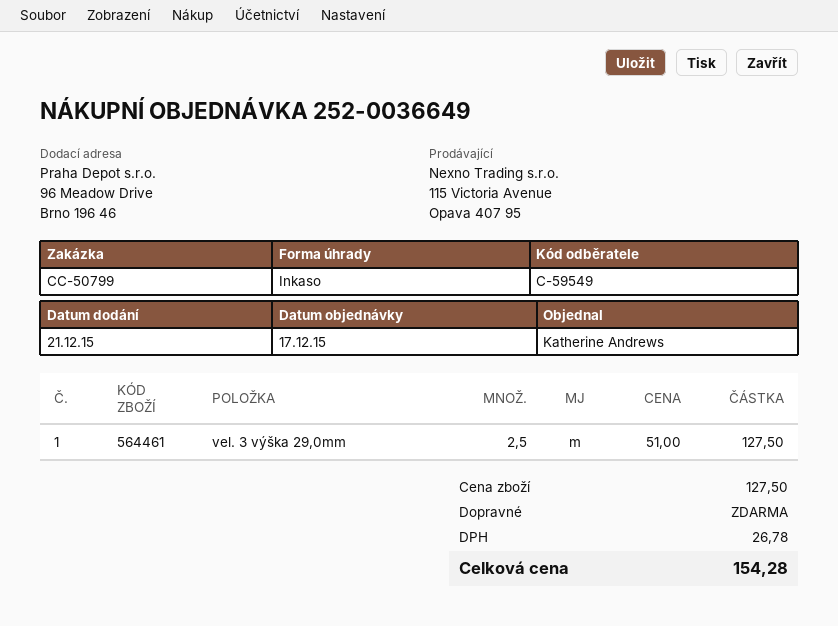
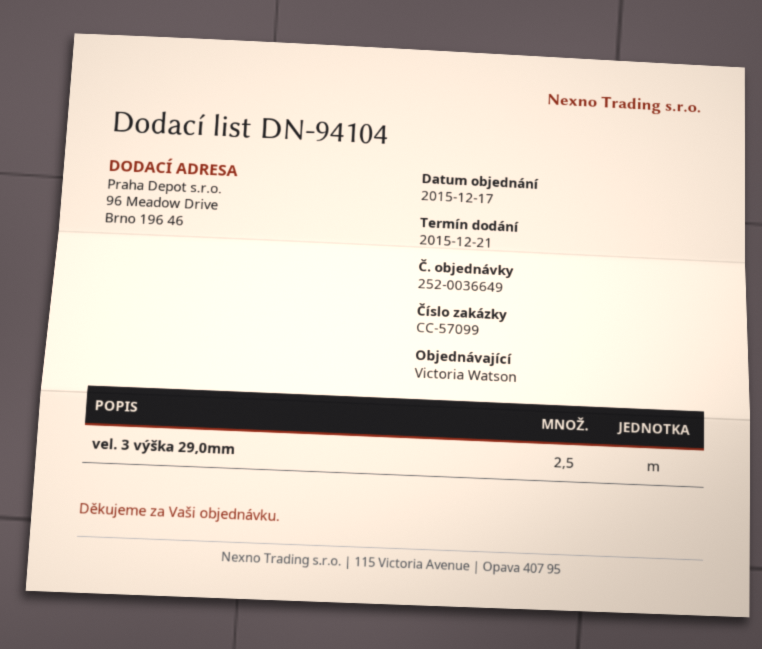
reference: CC-50799 -> CC-57099
ordered by: Katherine Andrews -> Victoria Watson

